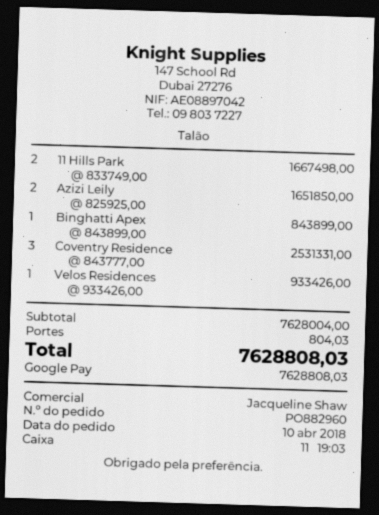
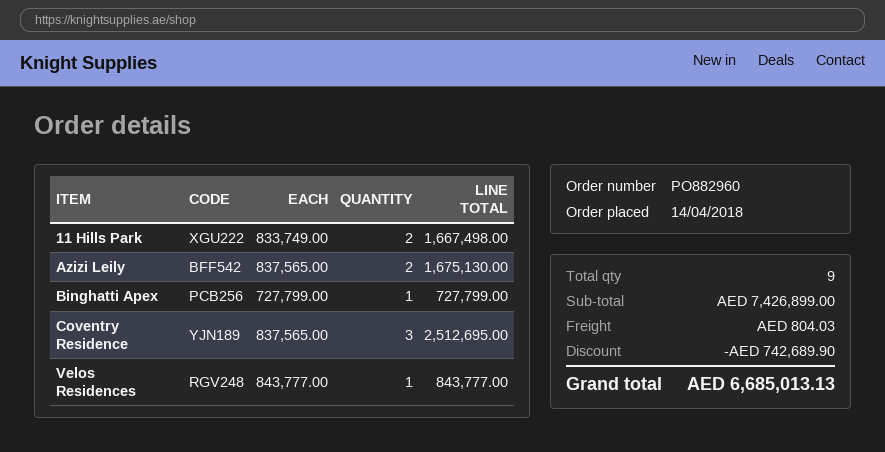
order date: 2018-04-10 -> 2018-04-14
Azizi Leily: 2 x 825925.00 = 1651850.00 -> 2 x 837565.00 = 1675130.00
Binghatti Apex: 1 x 843899.00 = 843899.00 -> 1 x 727799.00 = 727799.00
Coventry Residence: 3 x 843777.00 = 2531331.00 -> 3 x 837565.00 = 2512695.00
Velos Residences: 1 x 933426.00 = 933426.00 -> 1 x 843777.00 = 843777.00
subtotal: 7628004.00 -> 7426899.00
discount: none -> 742689.90
total: 7628808.03 -> 6685013.13

